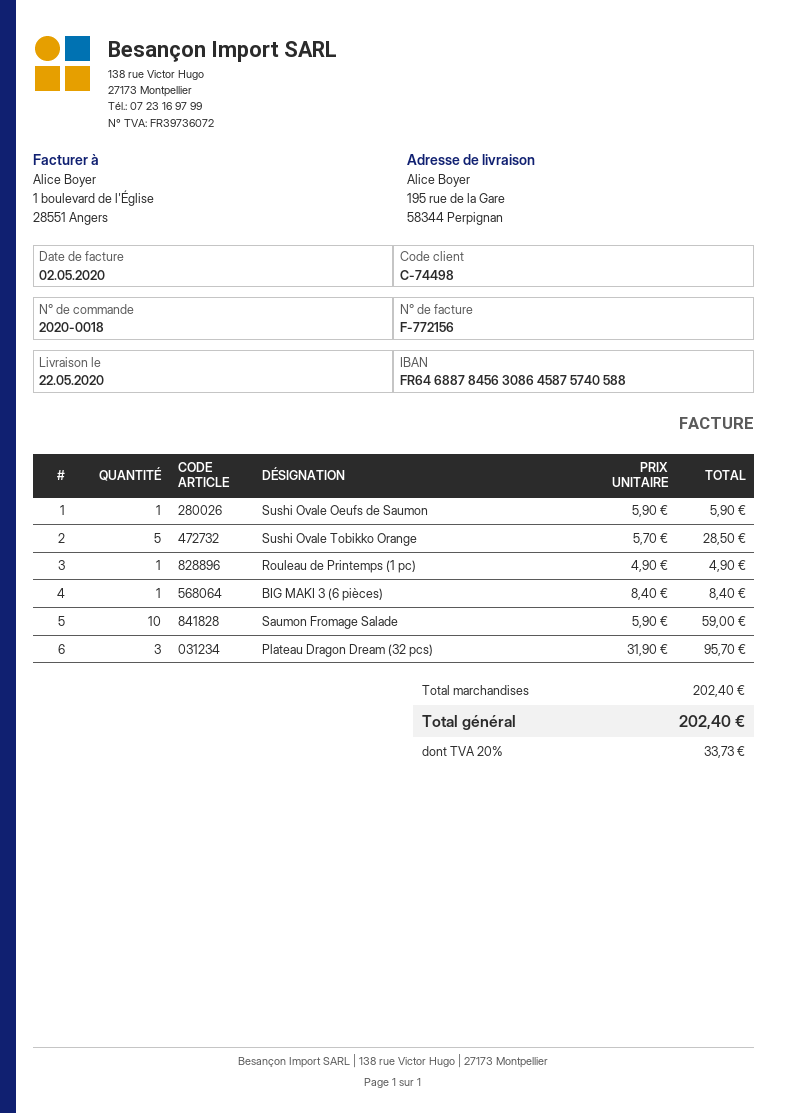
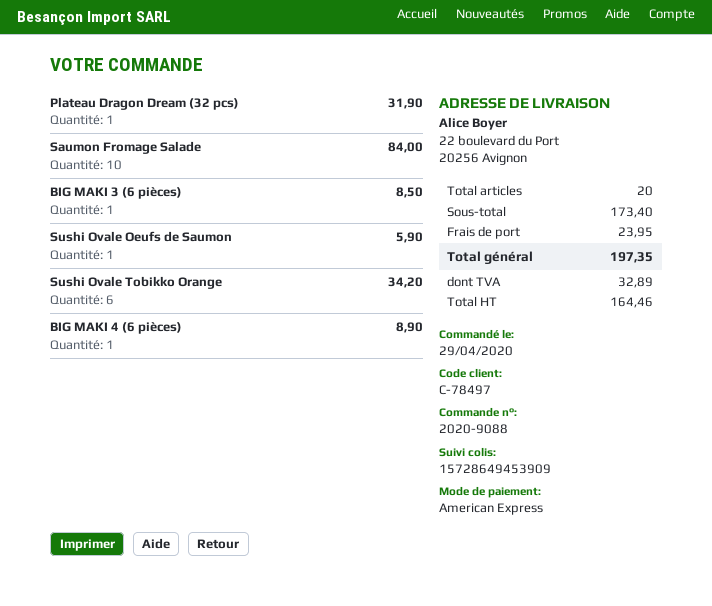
order number: 2020-0018 -> 2020-9088
customer number: C-74498 -> C-78497
ship to: 195 rue de la Gare, 58344 Perpignan -> 22 boulevard du Port, 20256 Avignon
Sushi Ovale Tobikko Orange: 5 for 28.50 -> 6 for 34.20
Rouleau de Printemps (1 pc): 1 for 4.90 -> none
BIG MAKI 3 (6 pièces): 1 for 8.40 -> 1 for 8.50
Saumon Fromage Salade: 10 for 59.00 -> 10 for 84.00
Plateau Dragon Dream (32 pcs): 3 for 95.70 -> 1 for 31.90
BIG MAKI 4 (6 pièces): none -> 1 for 8.90
subtotal: 202.40 -> 173.40
shipping: none -> 23.95
tax: 33.73 -> 32.89
total: 202.40 -> 197.35

